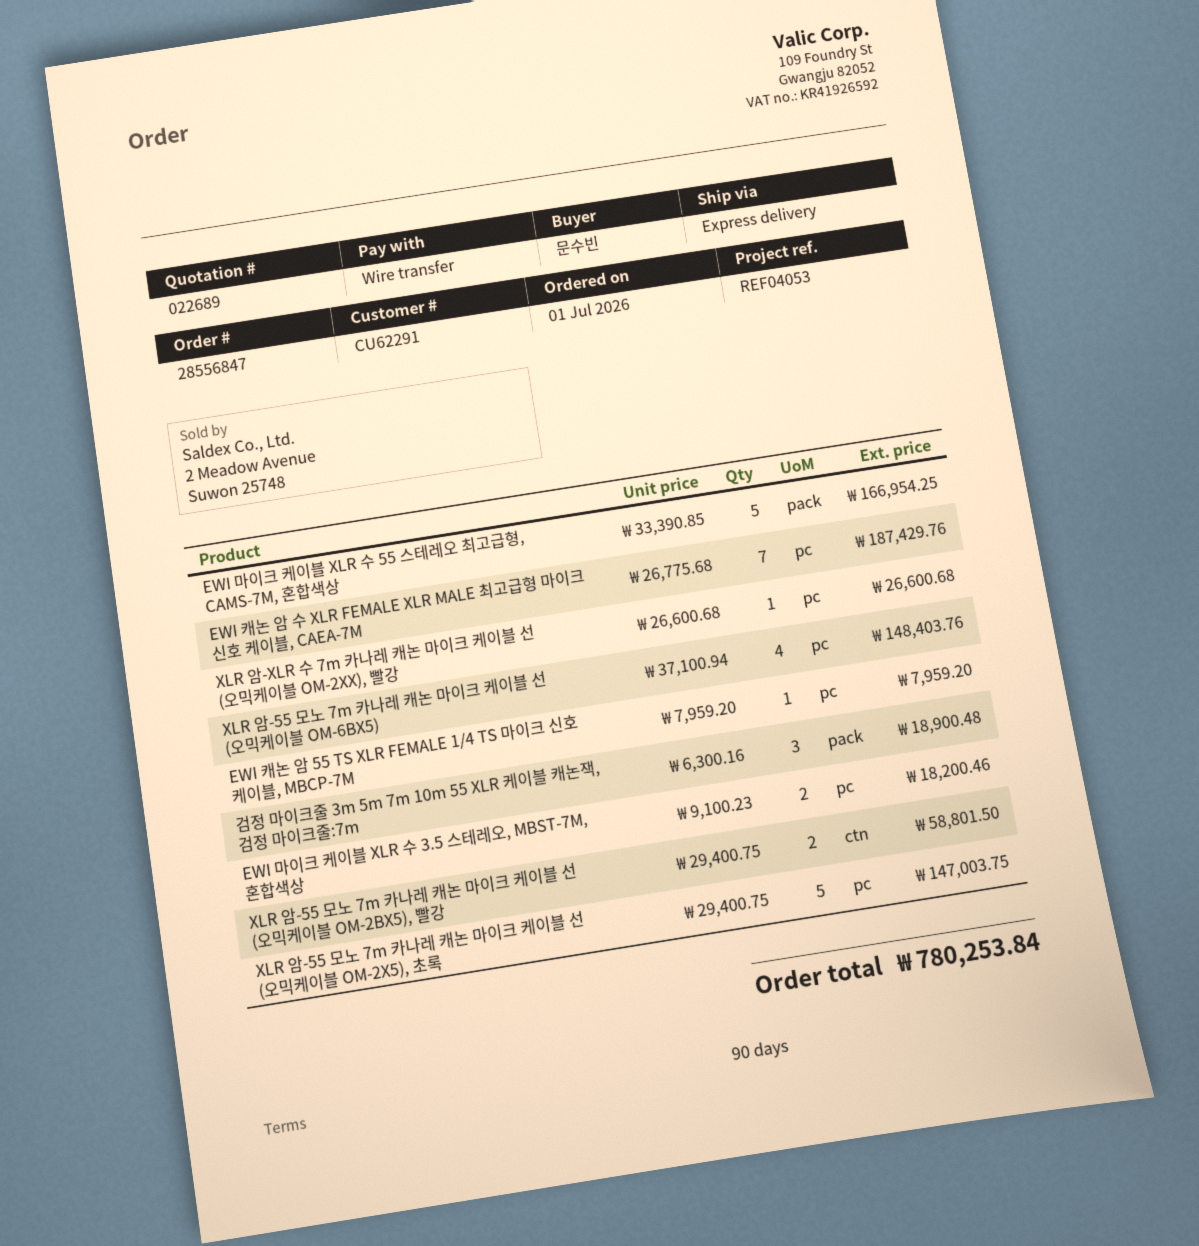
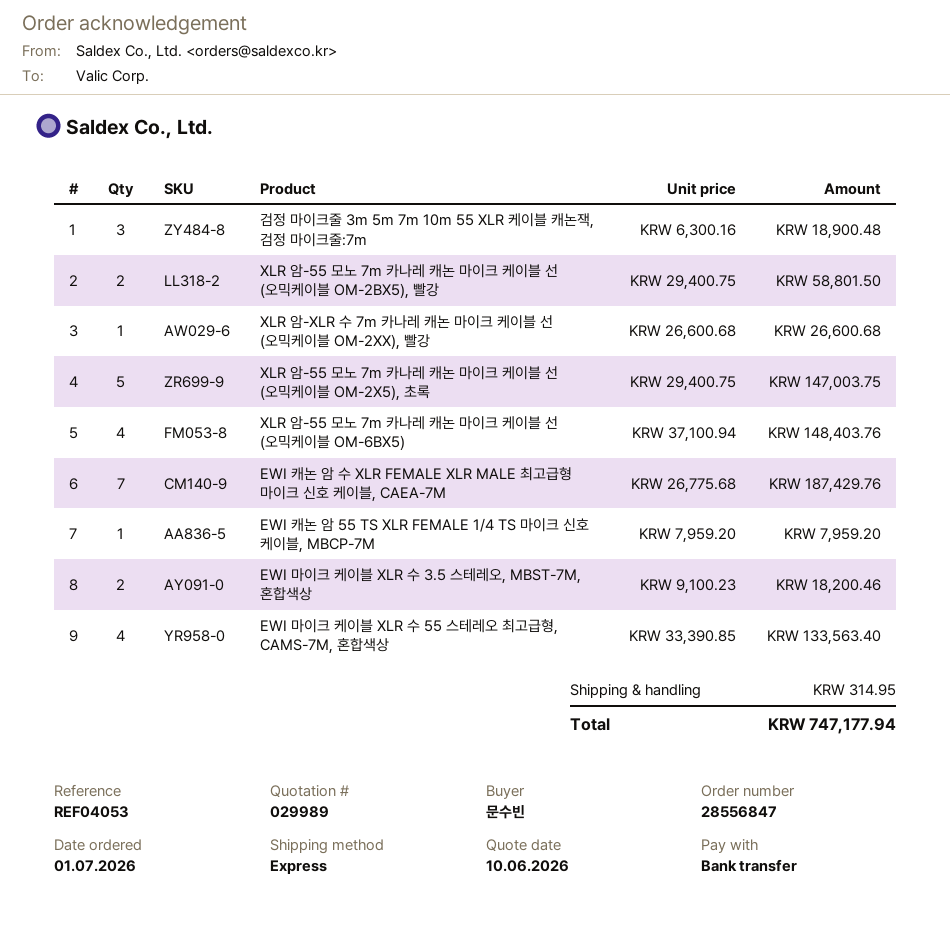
quote number: 022689 -> 029989
EWI 마이크 케이블 XLR 수 55 스테레오 최고급형, CAMS-7M, 혼합색상: 5 x 33390.85 = 166954.25 -> 4 x 33390.85 = 133563.40
shipping: none -> 314.95
total: 780253.84 -> 747177.94

